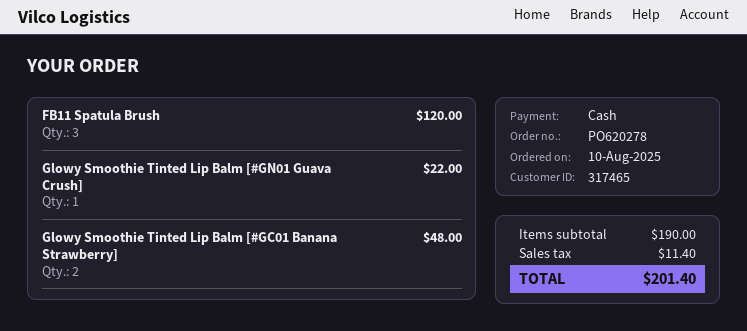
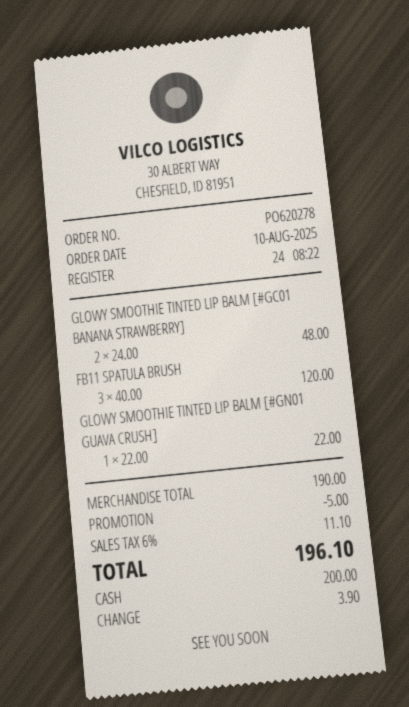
discount: none -> 5.00
tax: 11.40 -> 11.10
total: 201.40 -> 196.10

